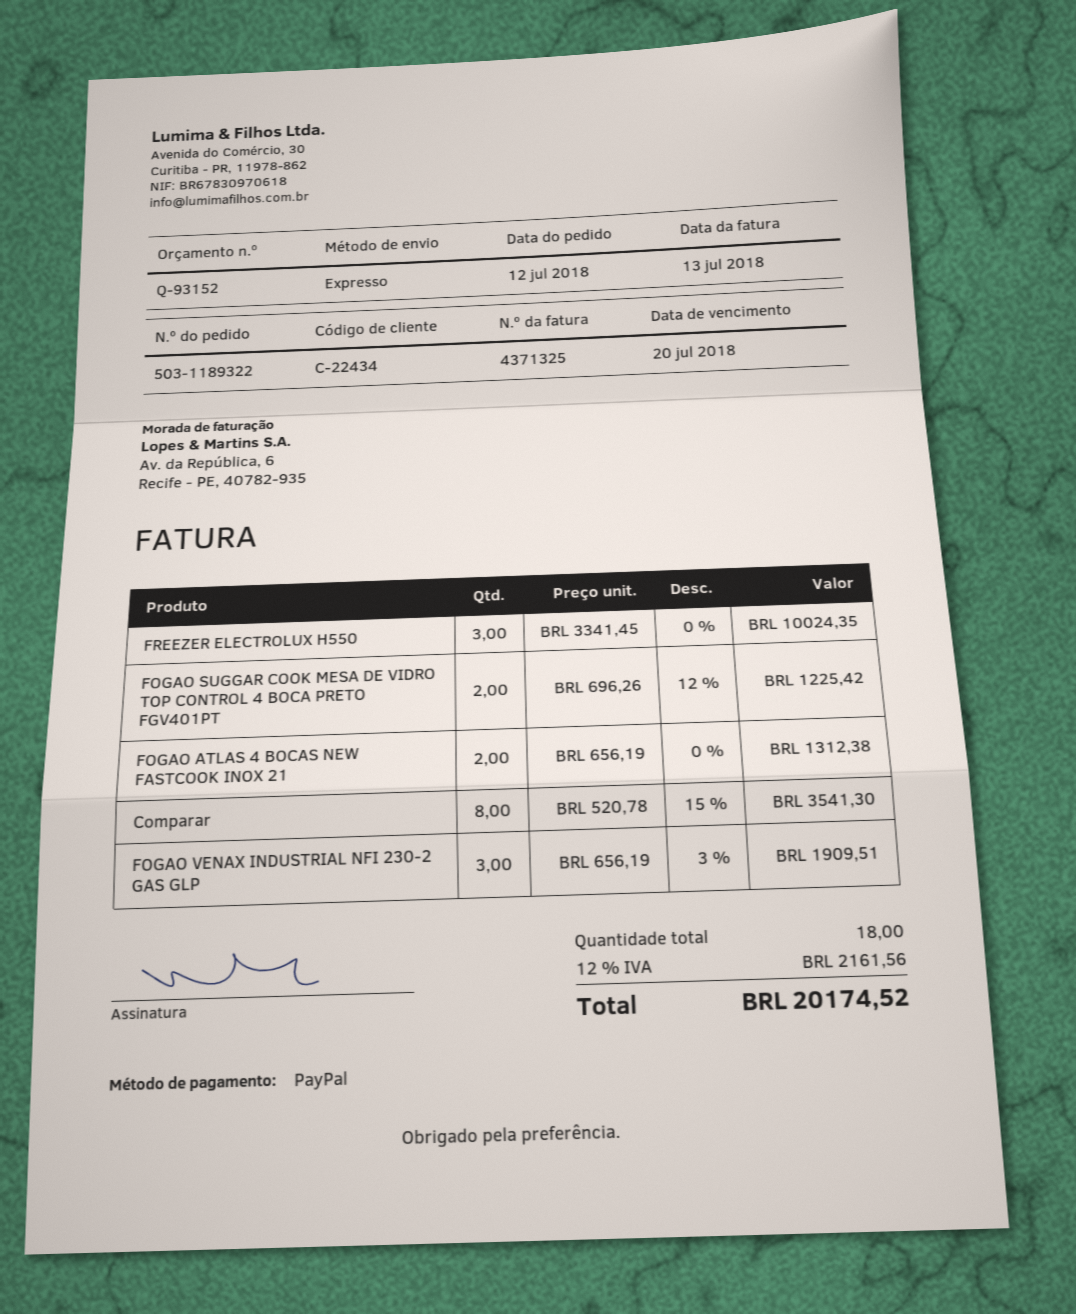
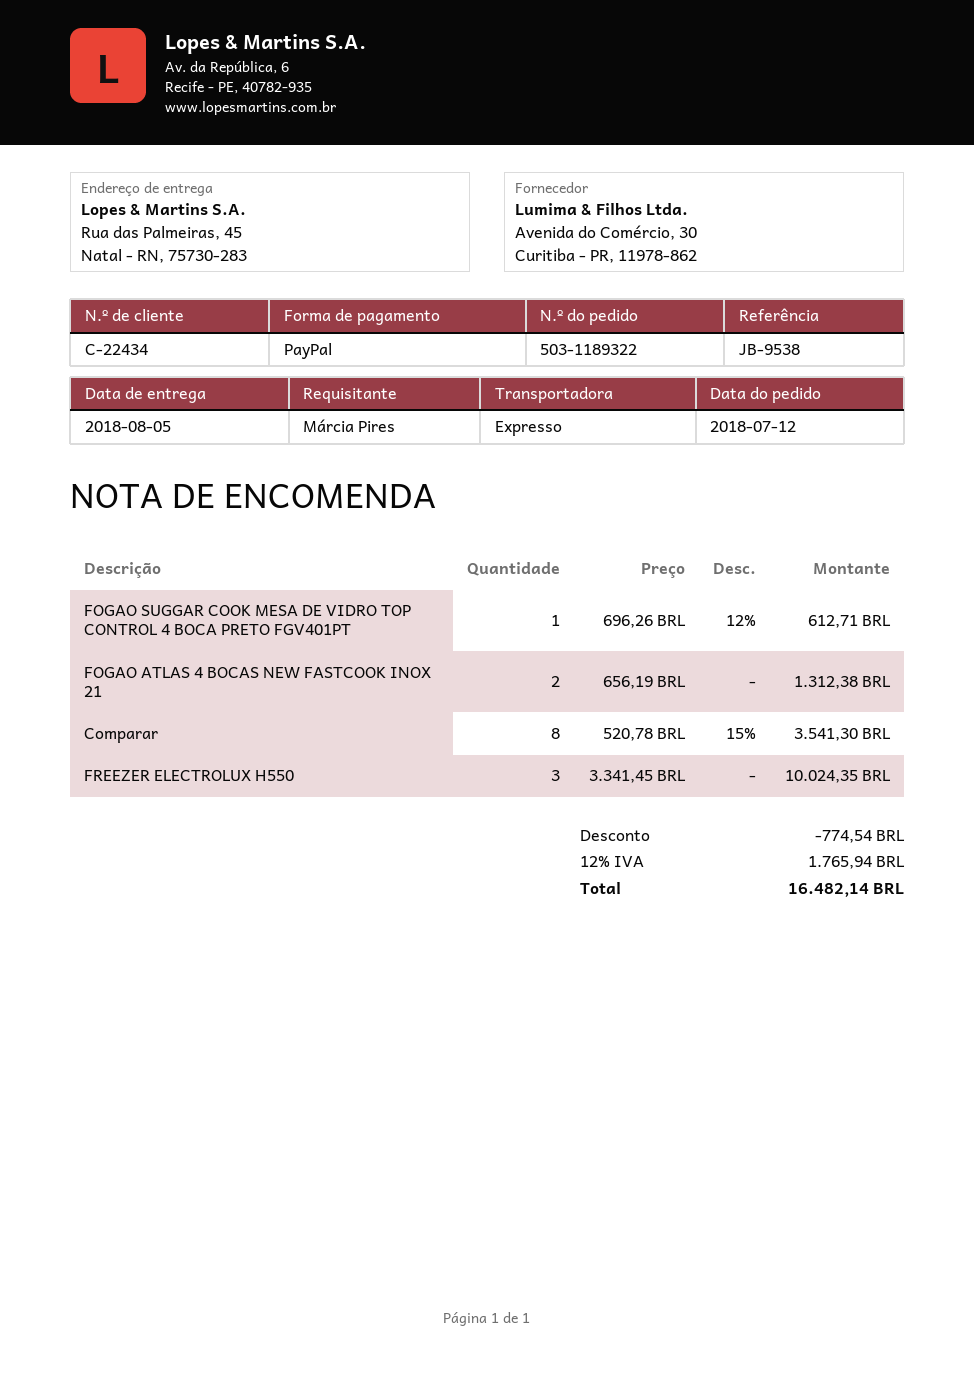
FOGAO SUGGAR COOK MESA DE VIDRO TOP CONTROL 4 BOCA PRETO FGV401PT: 2 x 696.26 - 12% = 1225.42 -> 1 x 696.26 - 12% = 612.71
FOGAO VENAX INDUSTRIAL NFI 230-2 GAS GLP: 3 x 656.19 - 3% = 1909.51 -> none
discount: none -> 774.54
tax: 12% = 2161.56 -> 12% = 1765.94
total: 20174.52 -> 16482.14

